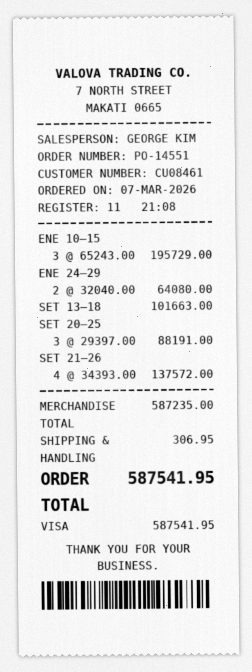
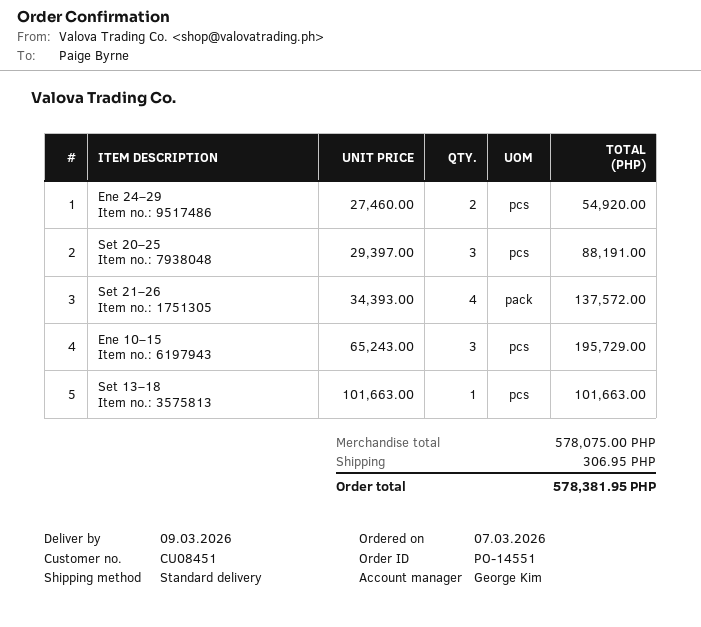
customer number: CU08461 -> CU08451
ENE 24–29: 2 x 32040.00 = 64080.00 -> 2 x 27460.00 = 54920.00
subtotal: 587235.00 -> 578075.00
total: 587541.95 -> 578381.95

